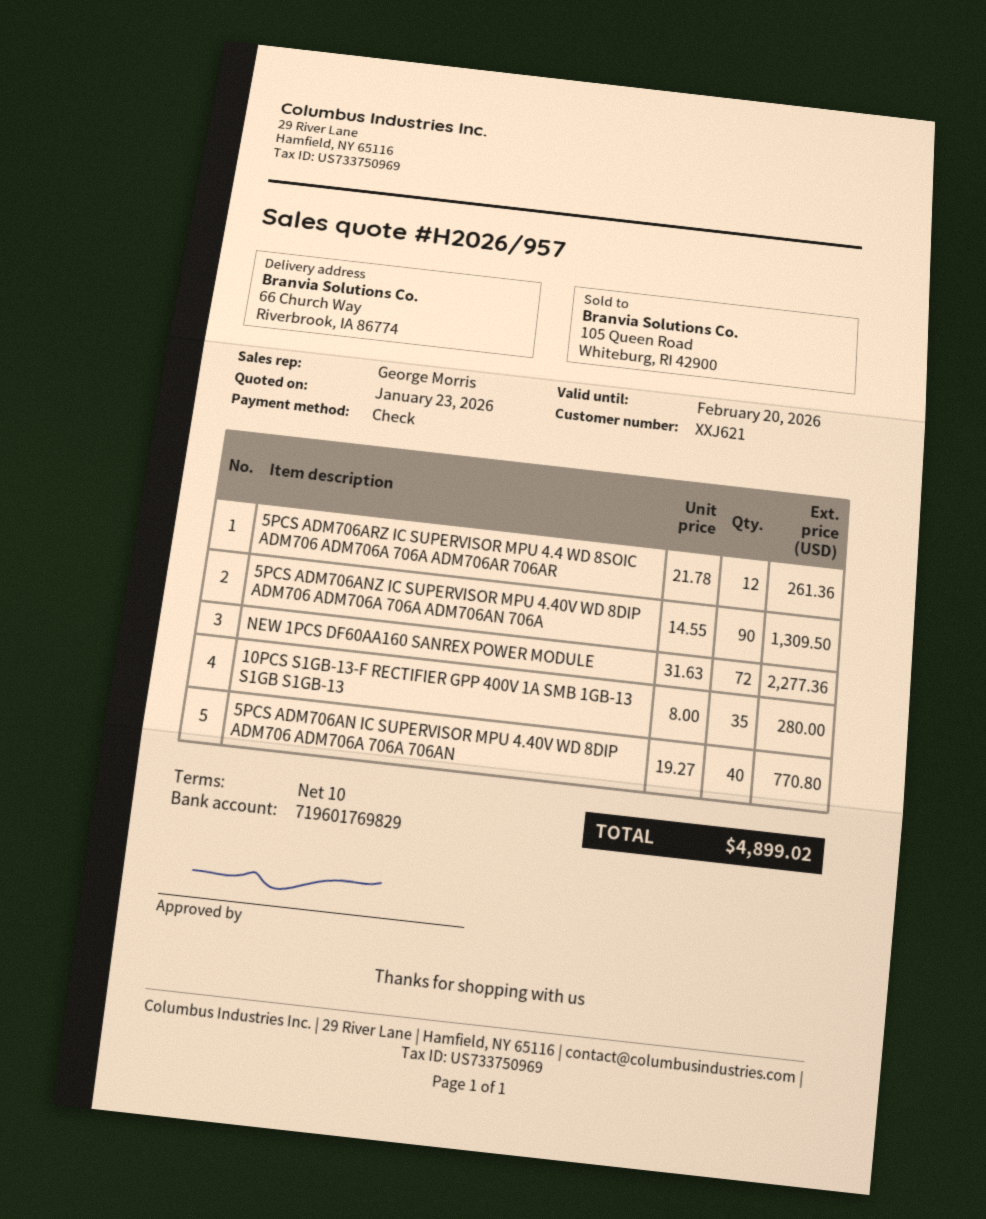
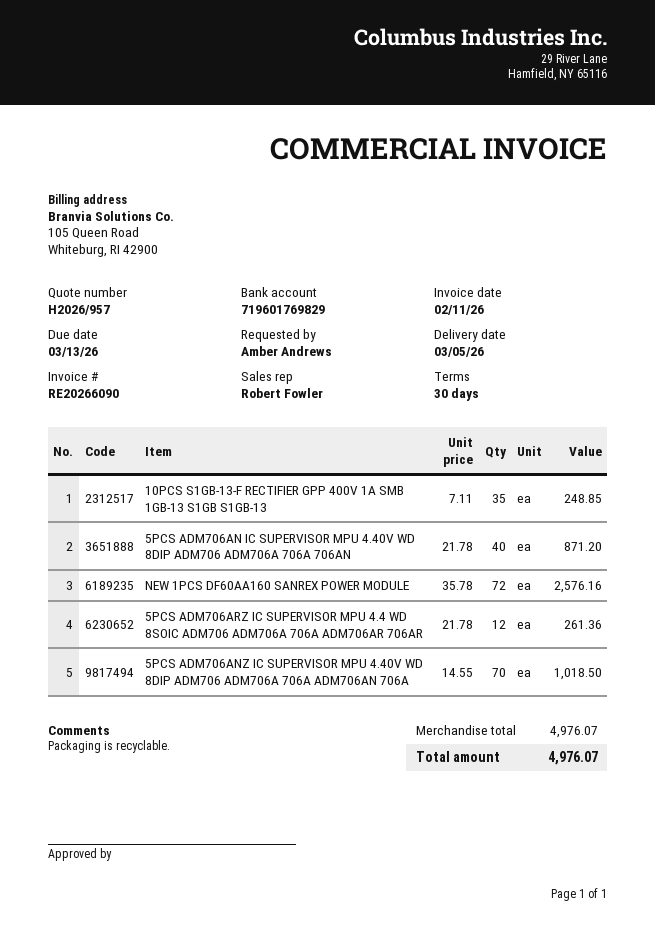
payment terms: 10 days -> 30 days
sales rep: George Morris -> Robert Fowler
5PCS ADM706ANZ IC SUPERVISOR MPU 4.40V WD 8DIP ADM706 ADM706A 706A ADM706AN 706A: 90 x 14.55 = 1309.50 -> 70 x 14.55 = 1018.50
NEW 1PCS DF60AA160 SANREX POWER MODULE: 72 x 31.63 = 2277.36 -> 72 x 35.78 = 2576.16
10PCS S1GB-13-F RECTIFIER GPP 400V 1A SMB 1GB-13 S1GB S1GB-13: 35 x 8.00 = 280.00 -> 35 x 7.11 = 248.85
5PCS ADM706AN IC SUPERVISOR MPU 4.40V WD 8DIP ADM706 ADM706A 706A 706AN: 40 x 19.27 = 770.80 -> 40 x 21.78 = 871.20
total: 4899.02 -> 4976.07

